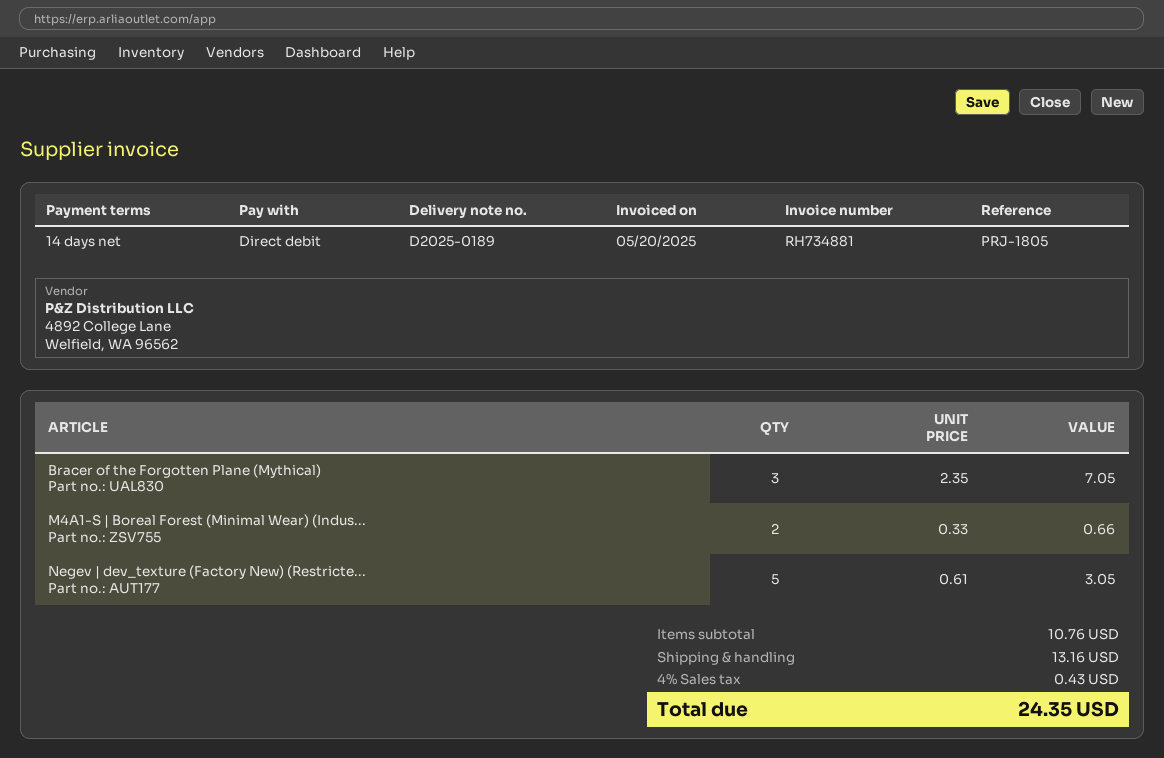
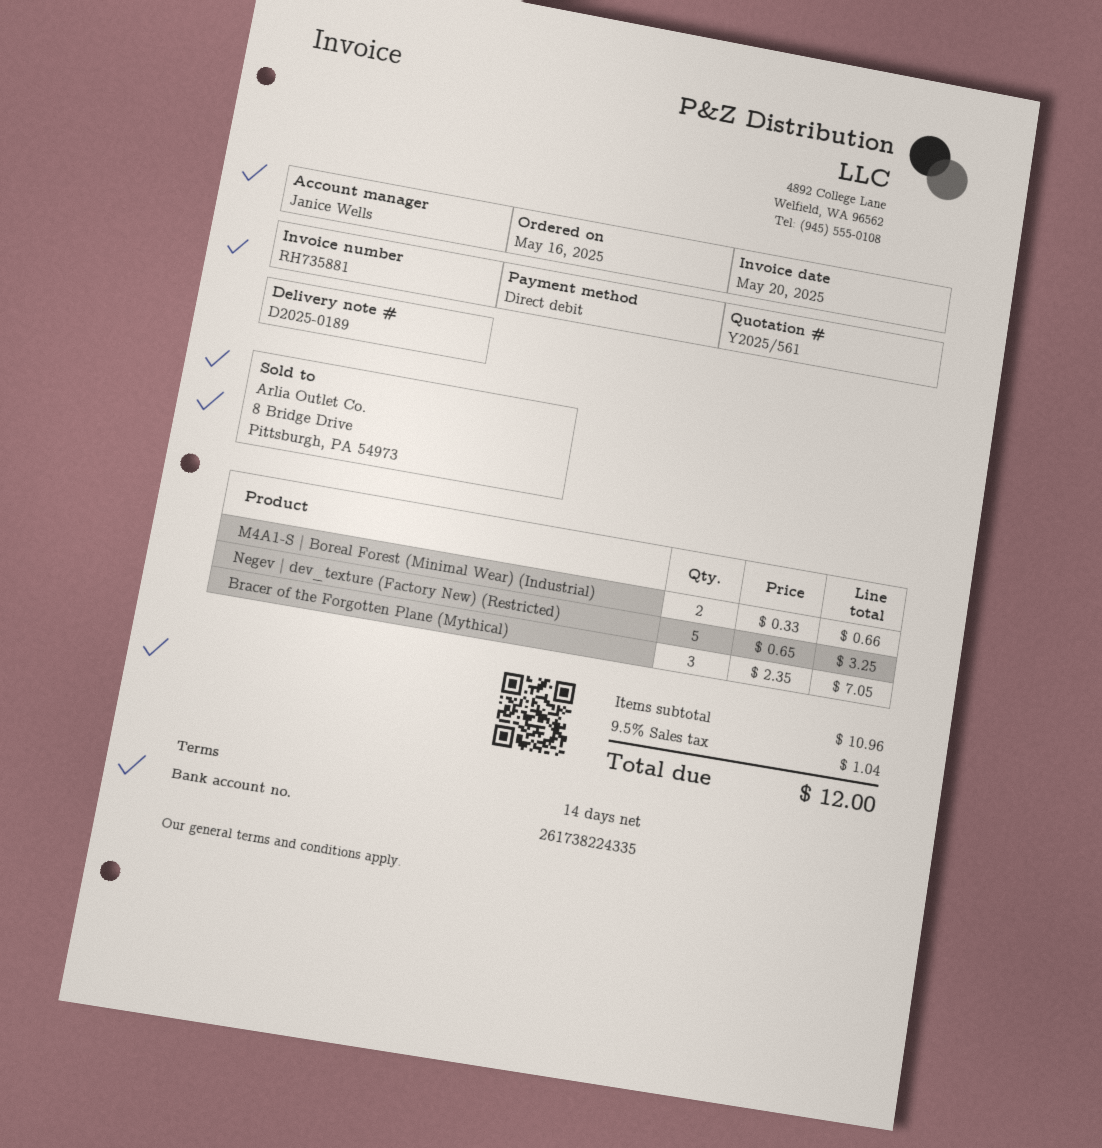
invoice number: RH734881 -> RH735881
Negev | dev_texture (Factory New) (Restricte...: 5 x 0.61 = 3.05 -> 5 x 0.65 = 3.25
subtotal: 10.76 -> 10.96
shipping: 13.16 -> none
tax: 4% = 0.43 -> 9.5% = 1.04
total: 24.35 -> 12.00

